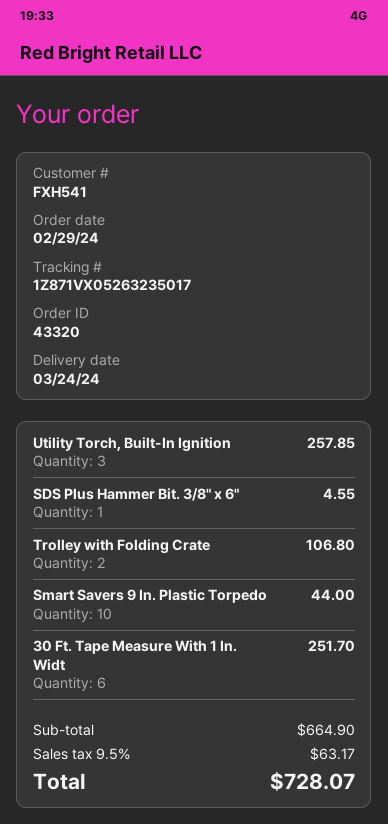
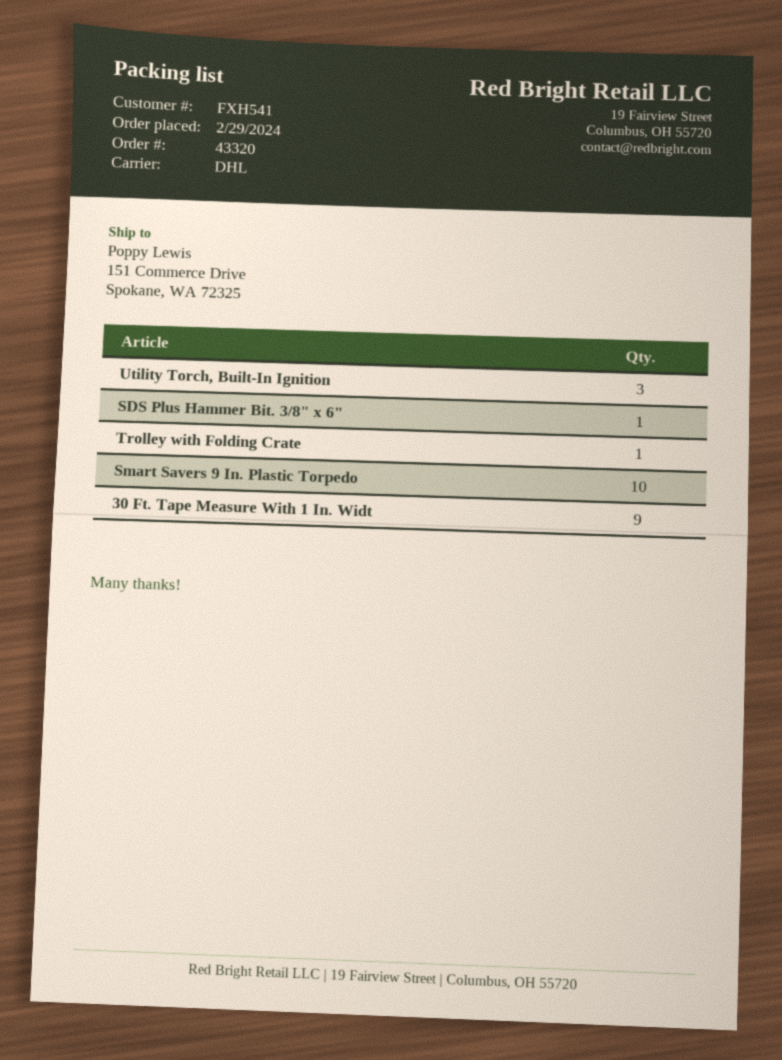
Trolley with Folding Crate: 2 -> 1
30 Ft. Tape Measure With 1 In. Widt: 6 -> 9

